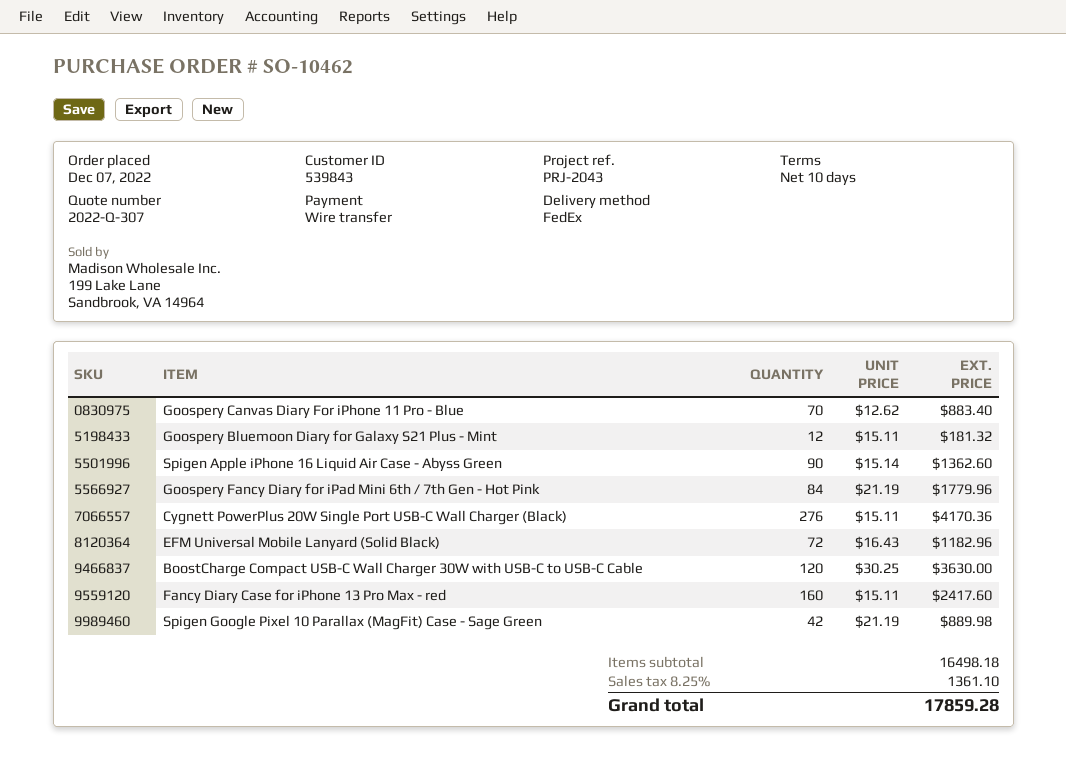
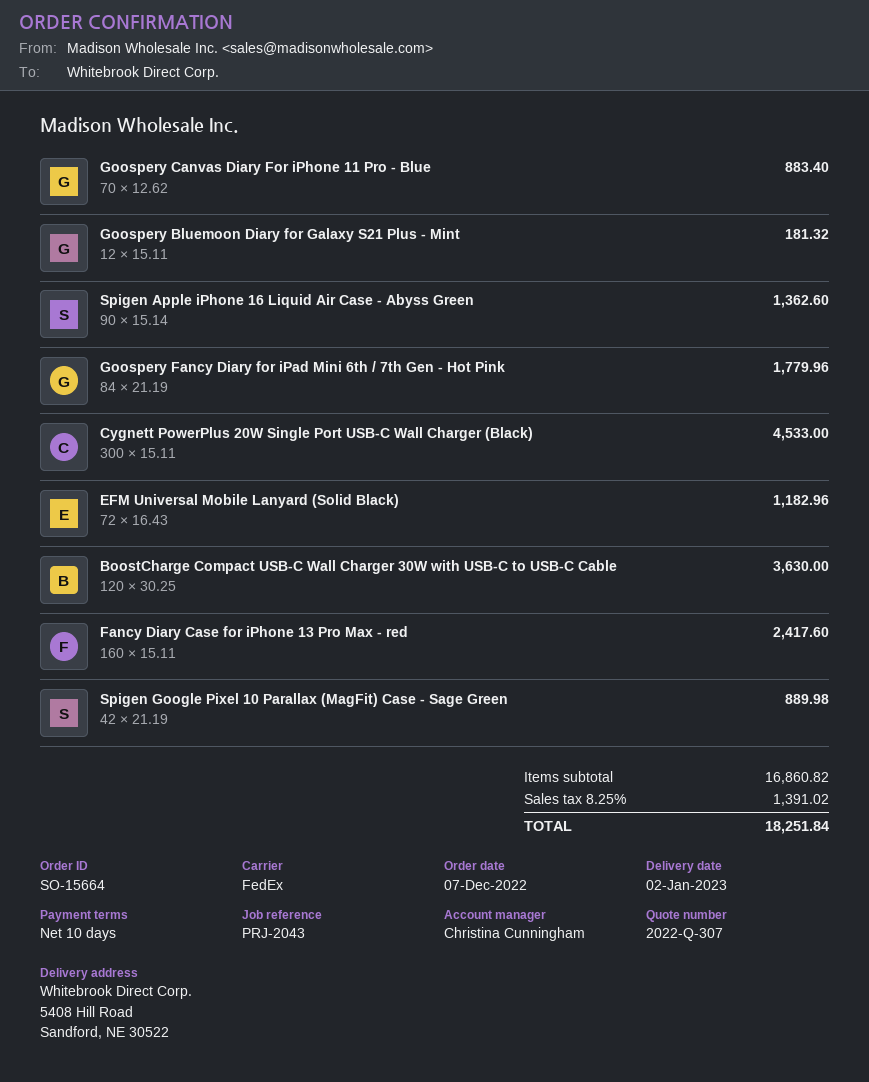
order number: SO-10462 -> SO-15664
Cygnett PowerPlus 20W Single Port USB-C Wall Charger (Black): 276 x 15.11 = 4170.36 -> 300 x 15.11 = 4533.00
subtotal: 16498.18 -> 16860.82
tax: 8.25% = 1361.10 -> 8.25% = 1391.02
total: 17859.28 -> 18251.84

